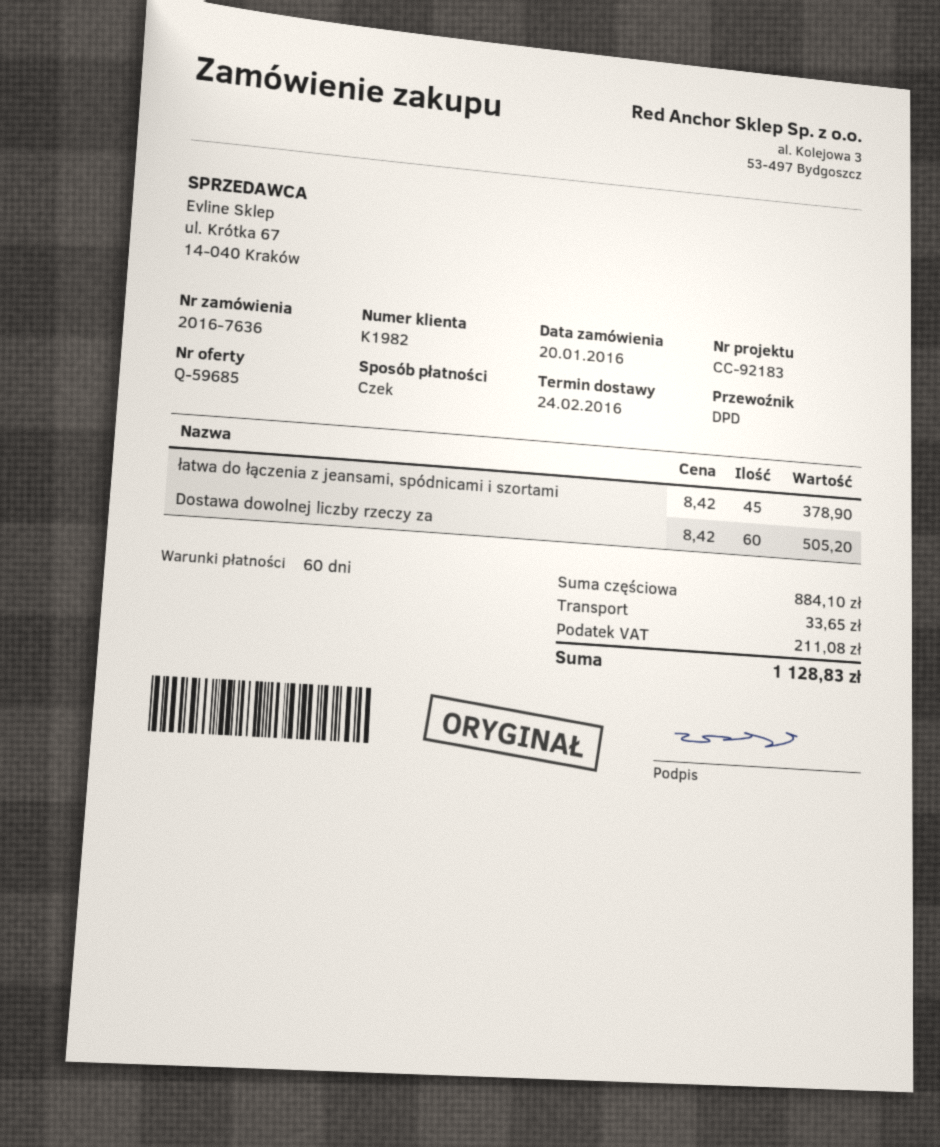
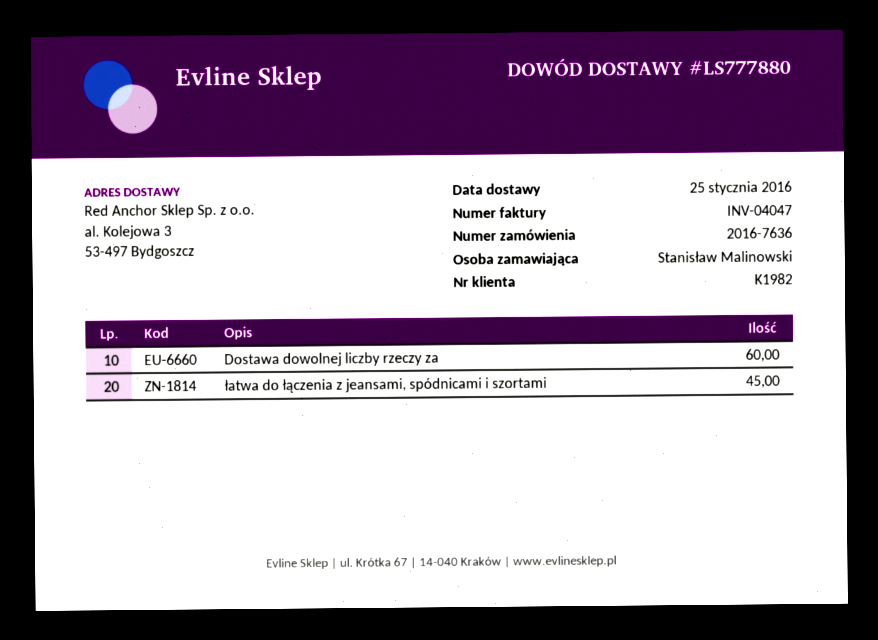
delivery date: 2016-02-24 -> 2016-01-25

